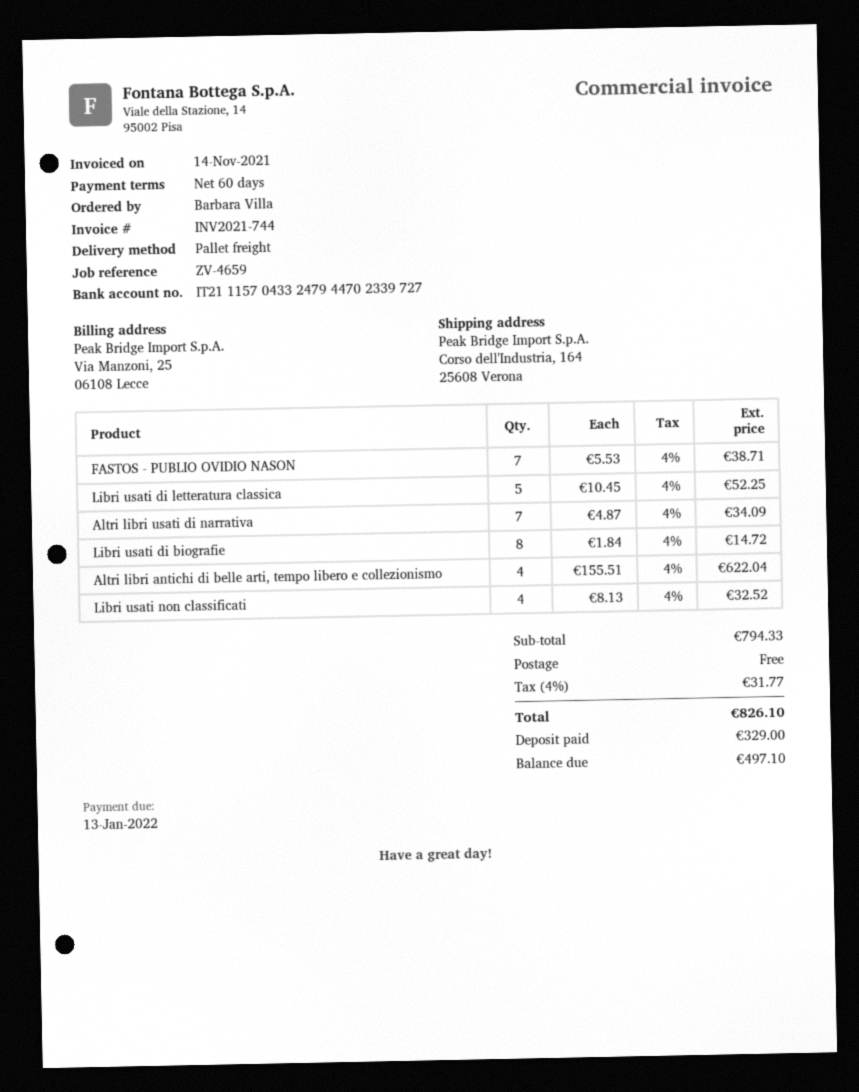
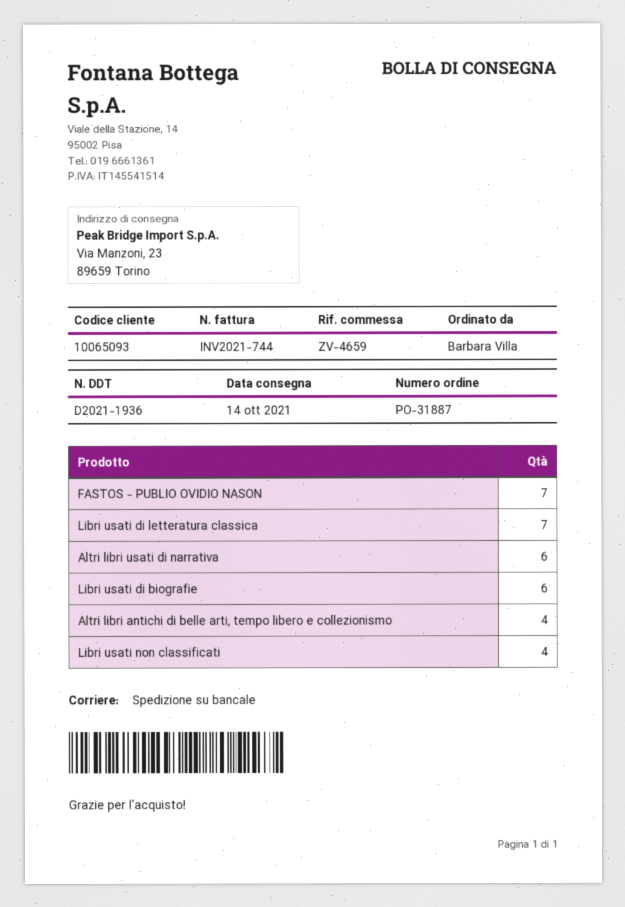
ship to: Corso dell'Industria, 164, 25608 Verona -> Via Manzoni, 23, 89659 Torino
Libri usati di letteratura classica: 5 -> 7
Altri libri usati di narrativa: 7 -> 6
Libri usati di biografie: 8 -> 6

